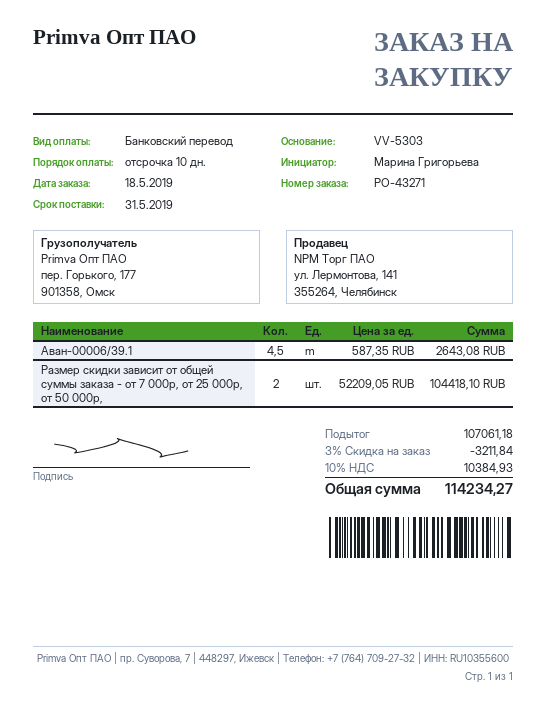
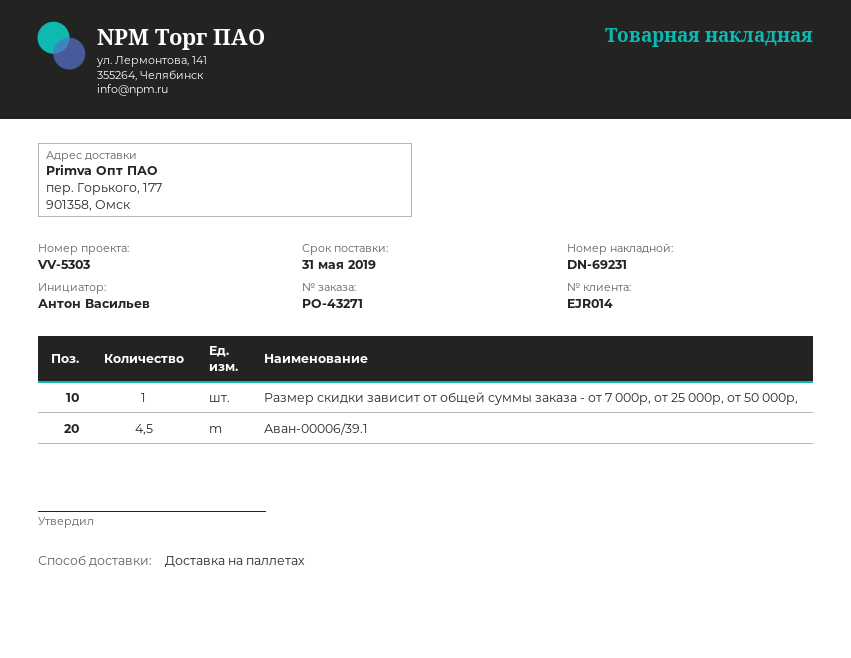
ordered by: Марина Григорьева -> Антон Васильев
Размер скидки зависит от общей суммы заказа - от 7 000р, от 25 000р, от 50 000р,: 2 -> 1

